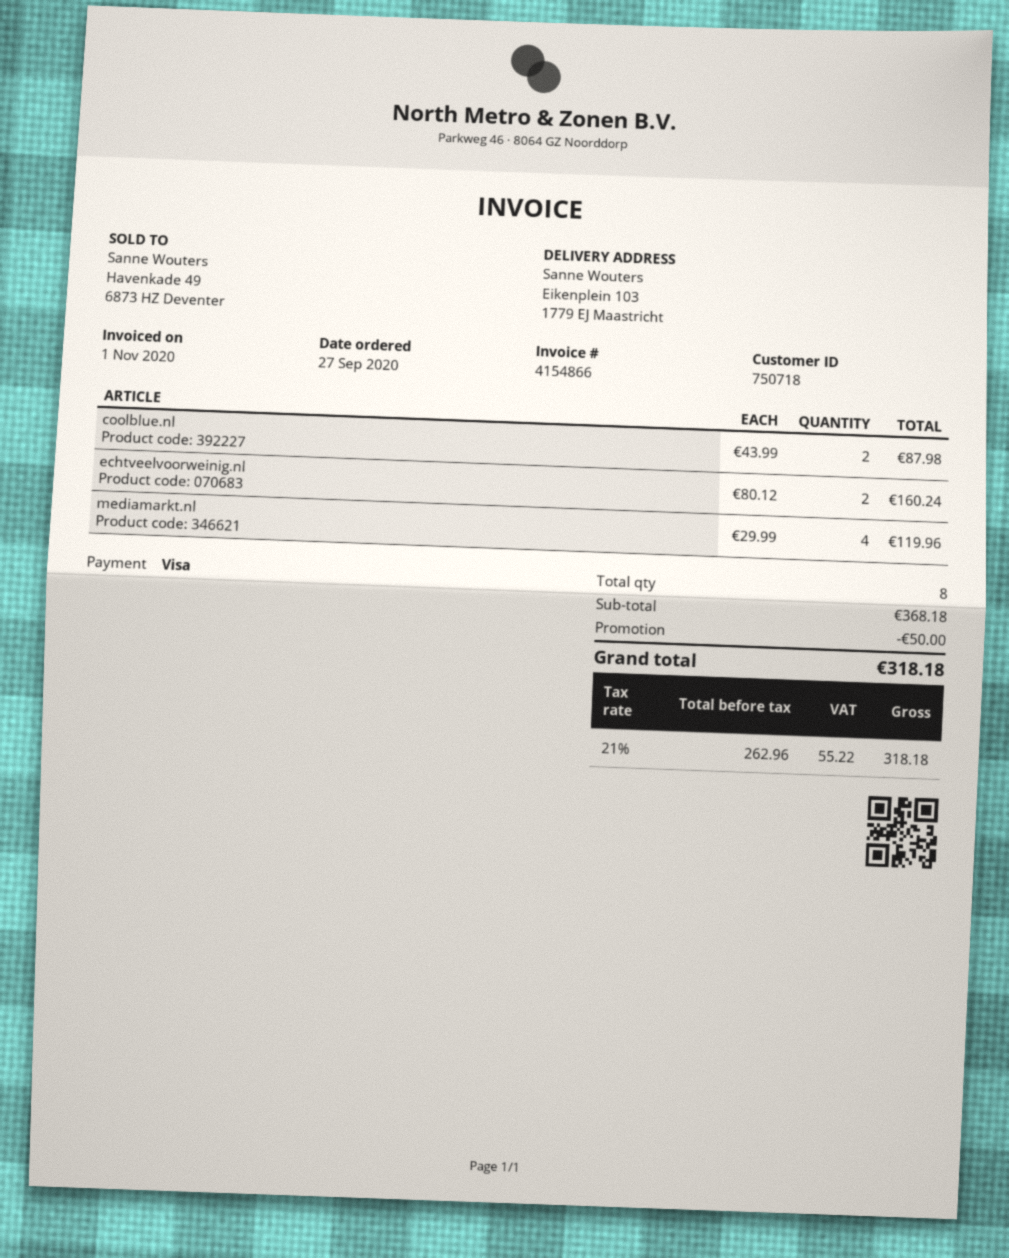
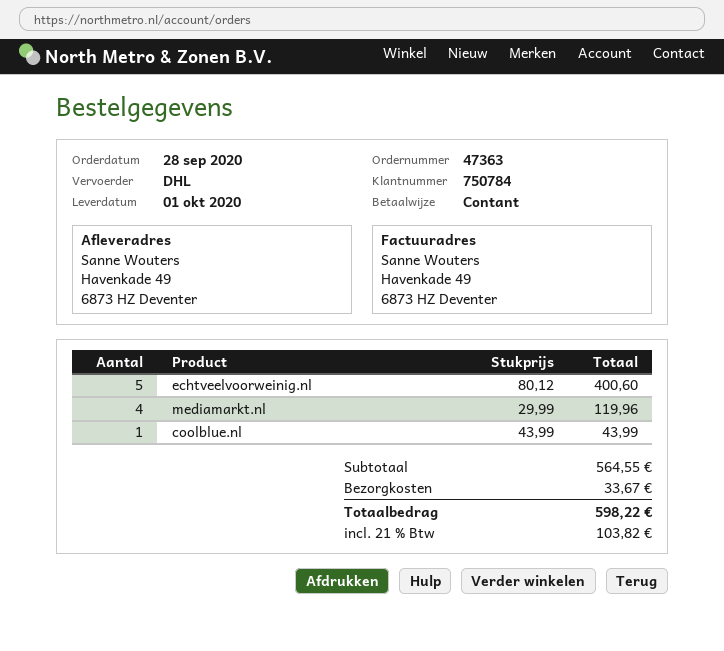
order date: 2020-09-27 -> 2020-09-28
customer number: 750718 -> 750784
payment method: Visa -> cash
ship to: Eikenplein 103, 1779 EJ Maastricht -> Havenkade 49, 6873 HZ Deventer
coolblue.nl: 2 x 43.99 = 87.98 -> 1 x 43.99 = 43.99
echtveelvoorweinig.nl: 2 x 80.12 = 160.24 -> 5 x 80.12 = 400.60
subtotal: 368.18 -> 564.55
discount: 50.00 -> none
shipping: none -> 33.67
tax: 21% = 55.22 -> 21% = 103.82
total: 318.18 -> 598.22

